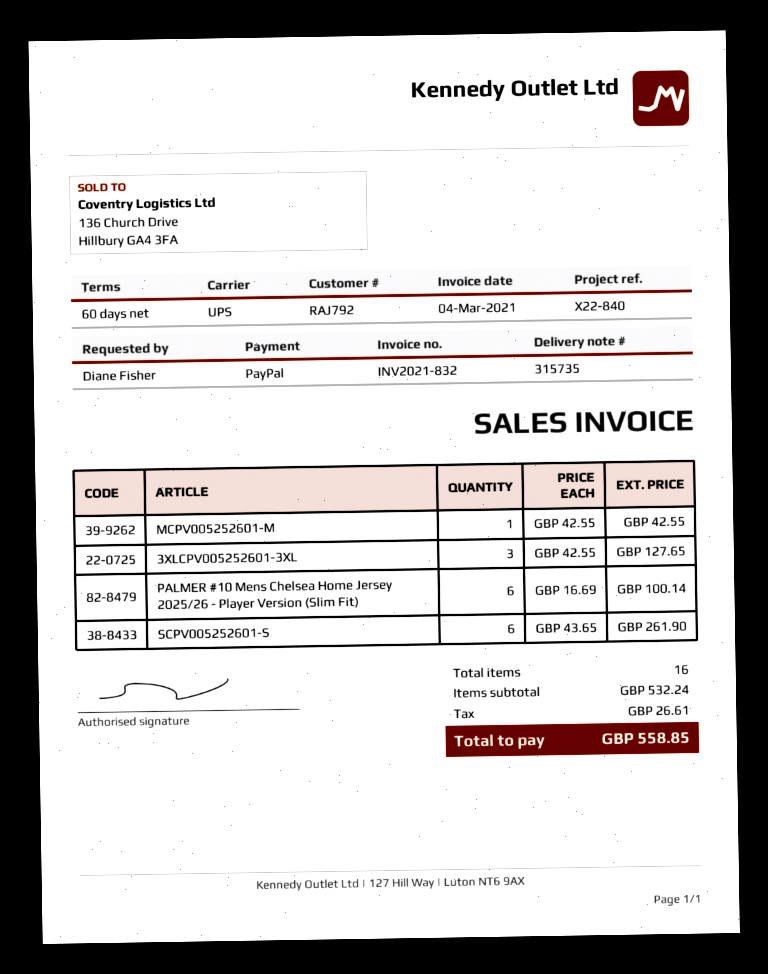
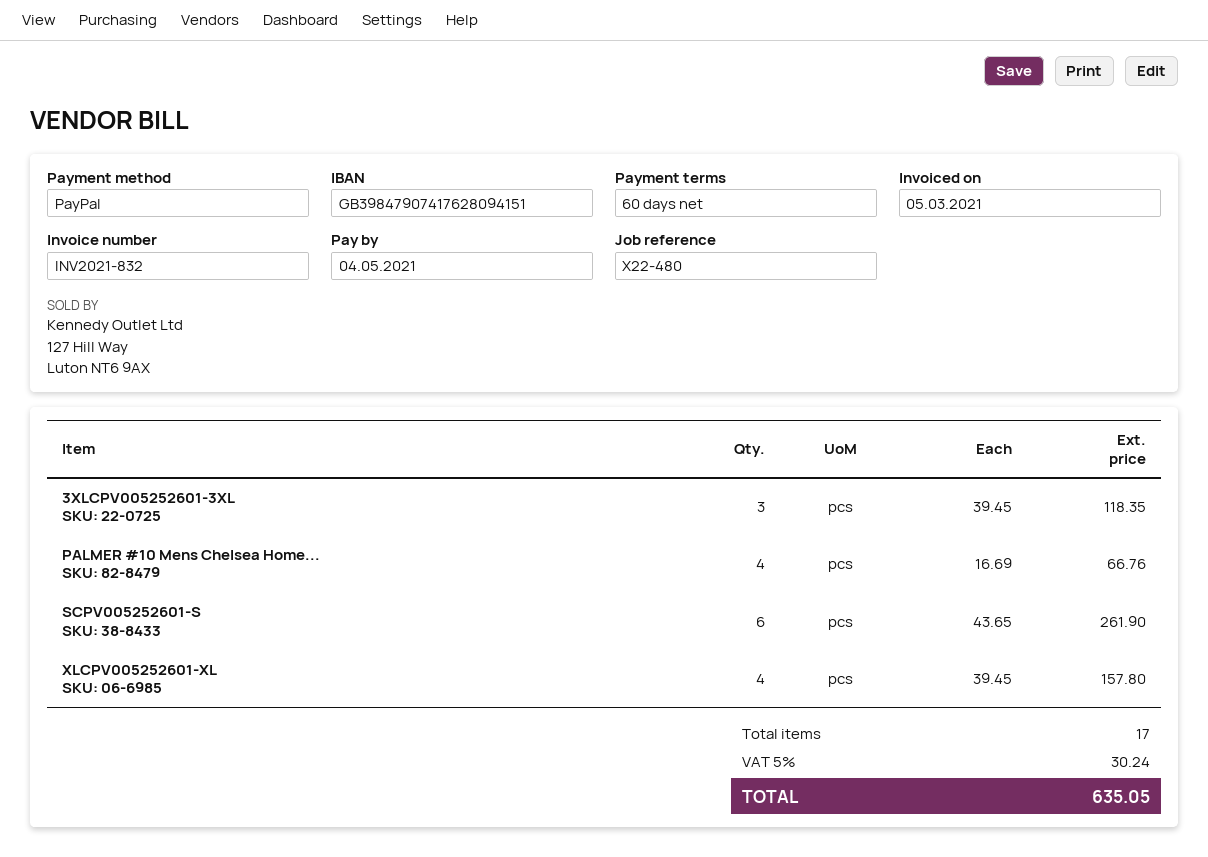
invoice date: 2021-03-04 -> 2021-03-05
reference: X22-840 -> X22-480
MCPV005252601-M: 1 x 42.55 = 42.55 -> none
3XLCPV005252601-3XL: 3 x 42.55 = 127.65 -> 3 x 39.45 = 118.35
PALMER #10 Mens Chelsea Home Jersey 2025/26 - Player Version (Slim Fit): 6 x 16.69 = 100.14 -> 4 x 16.69 = 66.76
XLCPV005252601-XL: none -> 4 x 39.45 = 157.80
total quantity: 16 -> 17
tax: 26.61 -> 30.24
total: 558.85 -> 635.05

